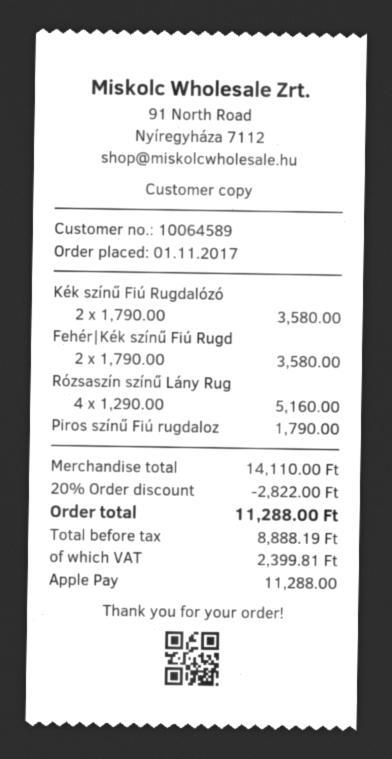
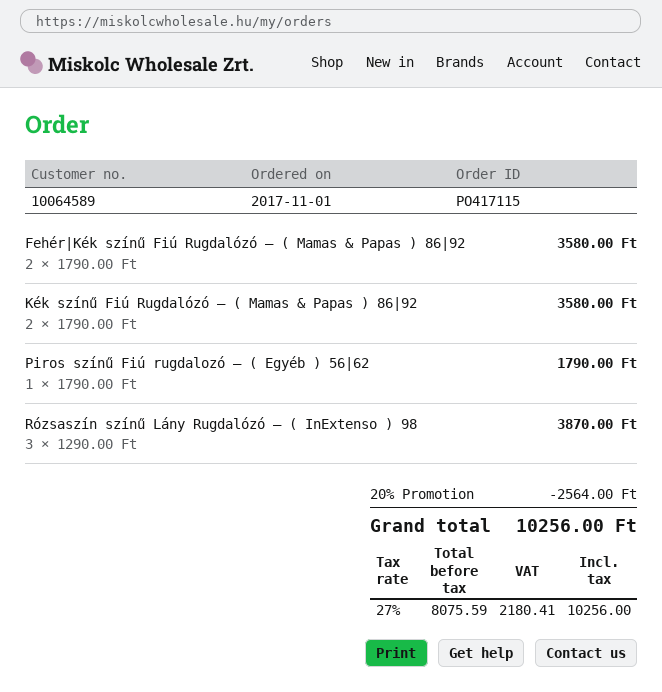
Rózsaszín színű Lány Rug: 4 x 1290.00 = 5160.00 -> 3 x 1290.00 = 3870.00
discount: 20% = 2822.00 -> 20% = 2564.00
net: 8888.19 -> 8075.59
tax: 2399.81 -> 2180.41
total: 11288.00 -> 10256.00

